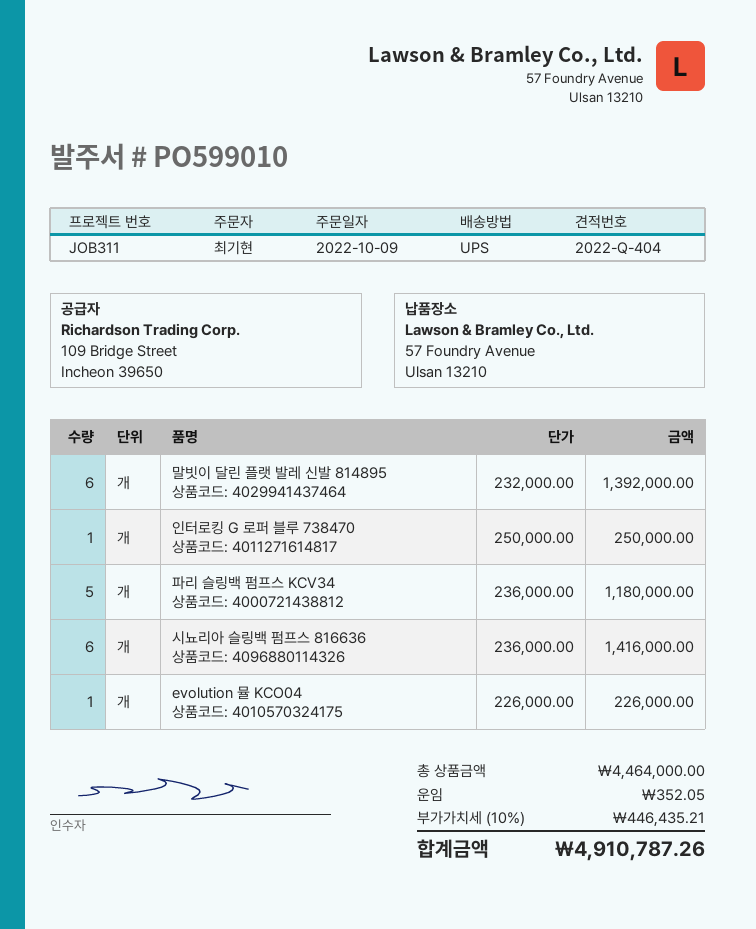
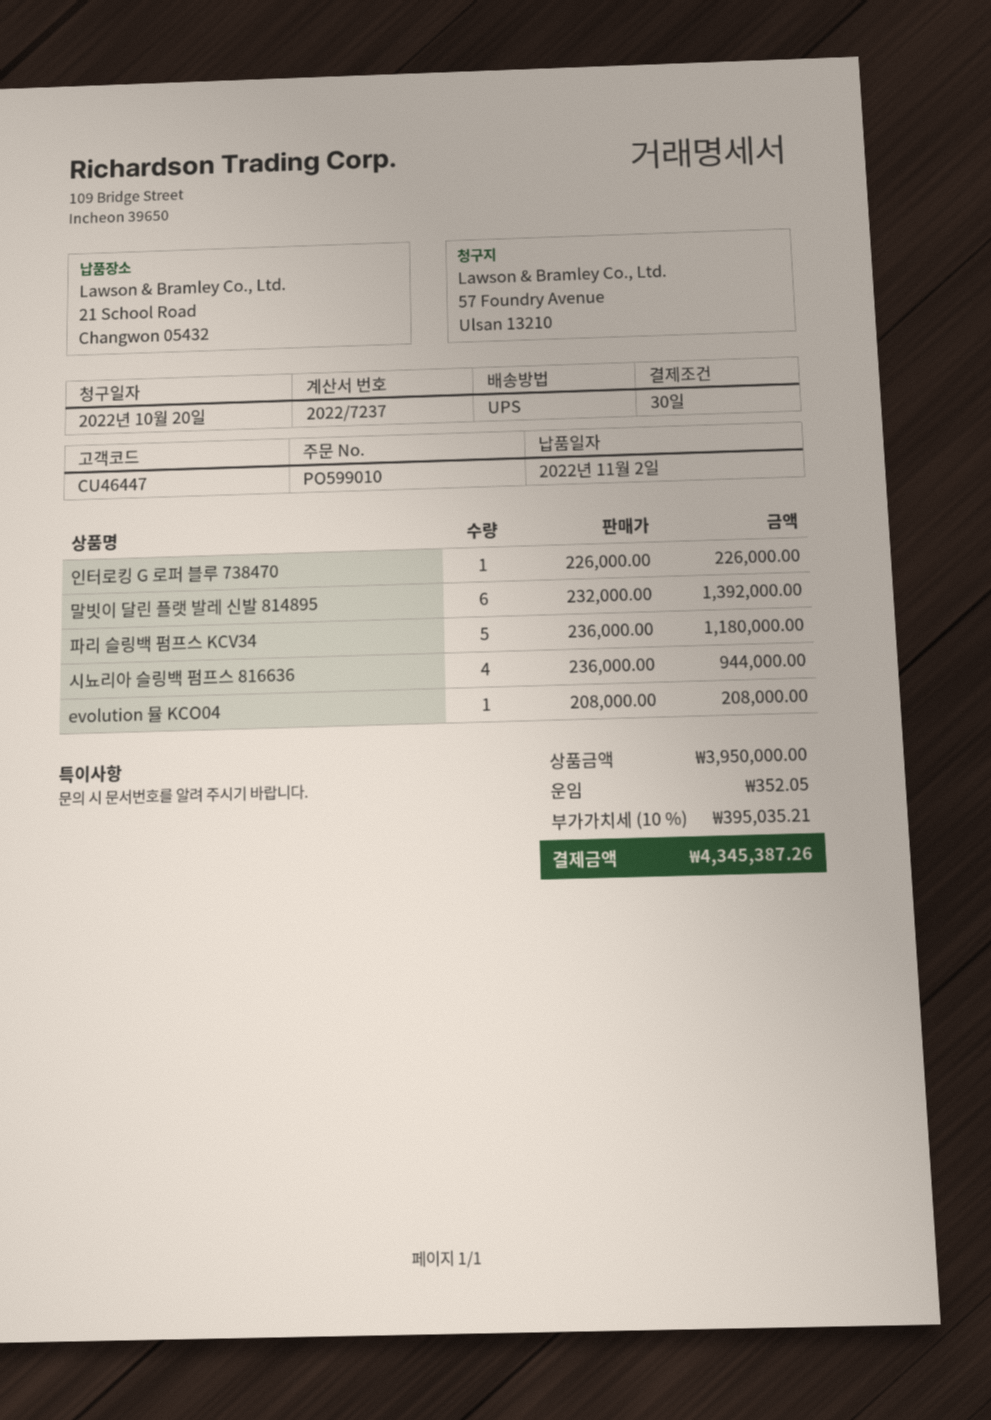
ship to: 57 Foundry Avenue, Ulsan 13210 -> 21 School Road, Changwon 05432
인터로킹 G 로퍼 블루 738470: 1 x 250000.00 = 250000.00 -> 1 x 226000.00 = 226000.00
시뇨리아 슬링백 펌프스 816636: 6 x 236000.00 = 1416000.00 -> 4 x 236000.00 = 944000.00
evolution 뮬 KCO04: 1 x 226000.00 = 226000.00 -> 1 x 208000.00 = 208000.00
subtotal: 4464000.00 -> 3950000.00
tax: 10% = 446435.21 -> 10% = 395035.21
total: 4910787.26 -> 4345387.26

